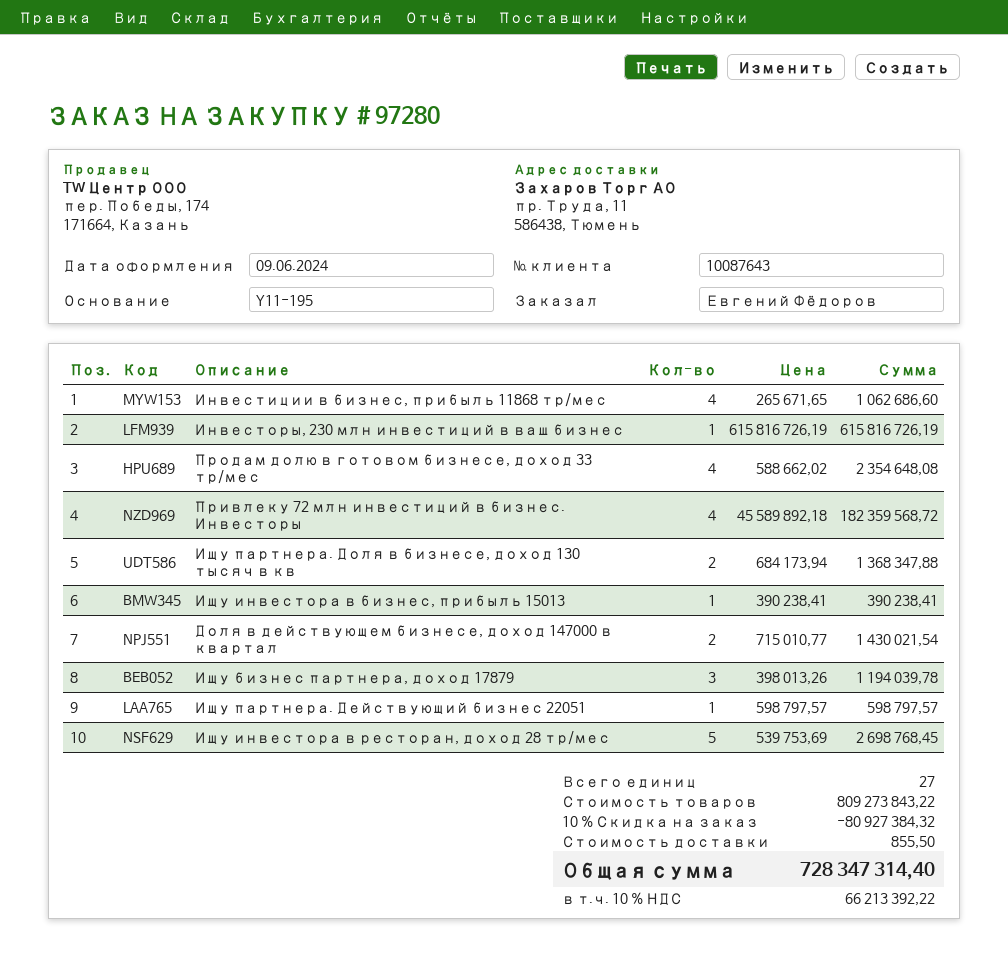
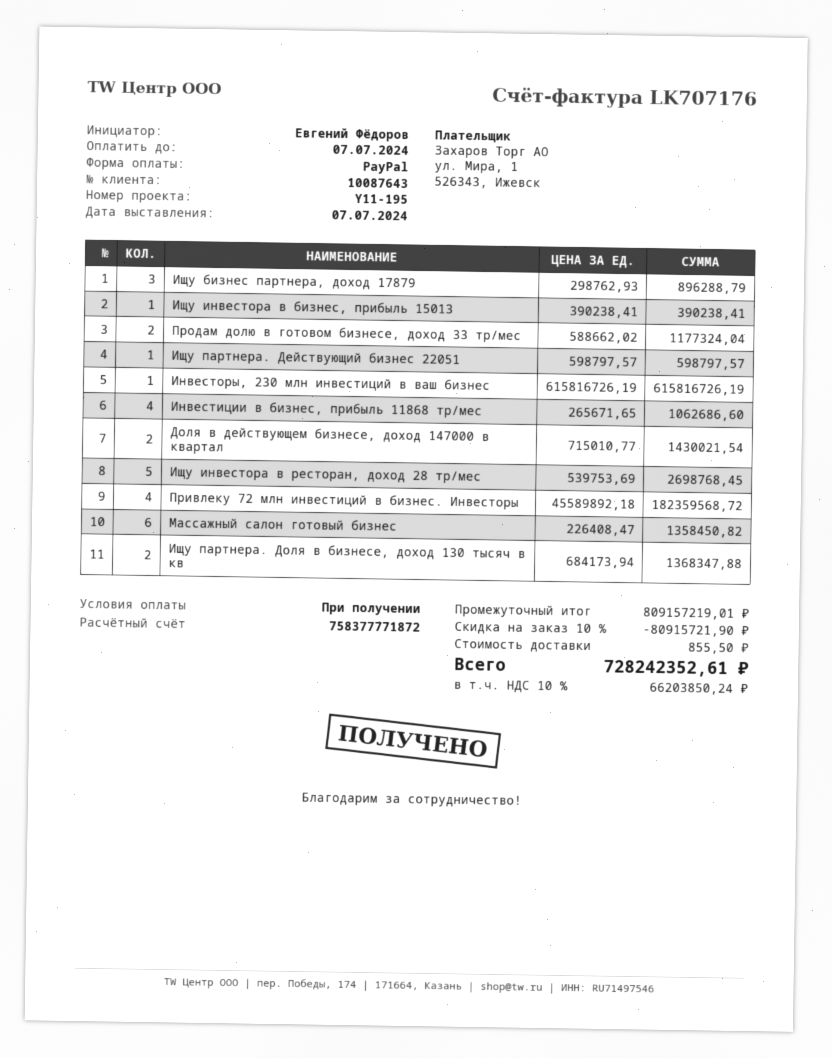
Продам долю в готовом бизнесе, доход 33 тр/мес: 4 x 588662.02 = 2354648.08 -> 2 x 588662.02 = 1177324.04
Ищу бизнес партнера, доход 17879: 3 x 398013.26 = 1194039.78 -> 3 x 298762.93 = 896288.79
Массажный салон готовый бизнес: none -> 6 x 226408.47 = 1358450.82
subtotal: 809273843.22 -> 809157219.01
discount: 10% = 80927384.32 -> 10% = 80915721.90
tax: 10% = 66213392.22 -> 10% = 66203850.24
total: 728347314.40 -> 728242352.61

